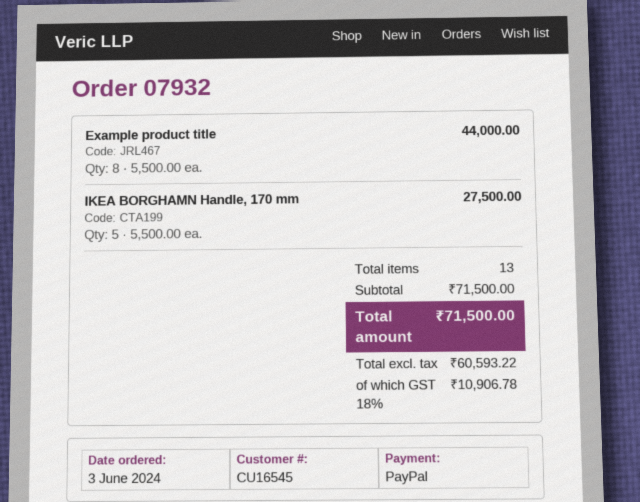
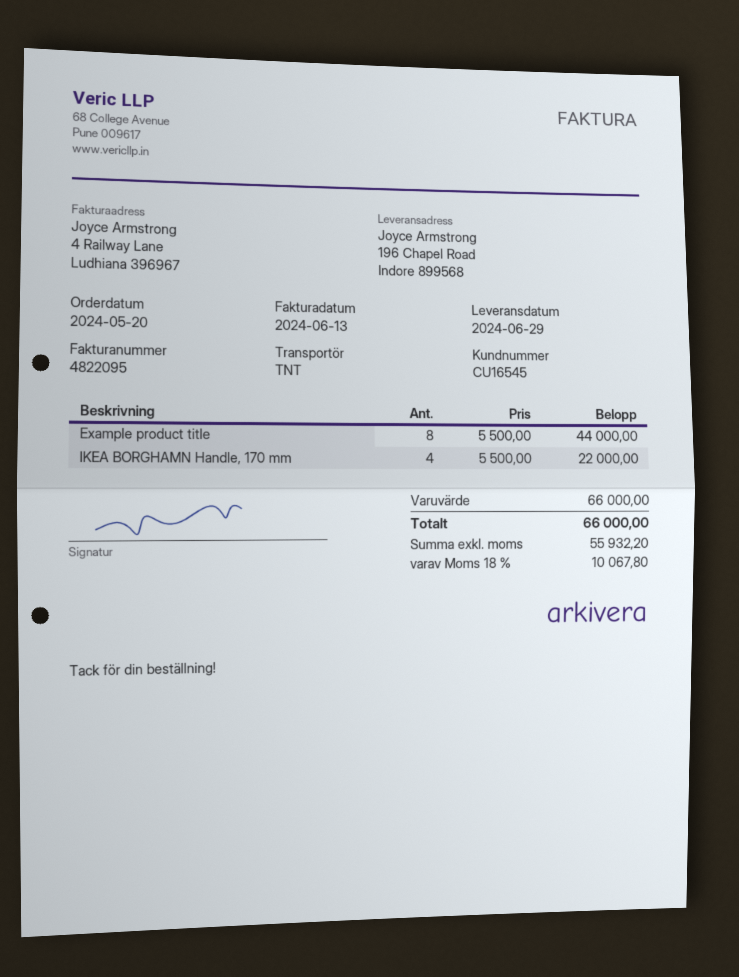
order date: 2024-06-03 -> 2024-05-20
IKEA BORGHAMN Handle, 170 mm: 5 x 5500.00 = 27500.00 -> 4 x 5500.00 = 22000.00
subtotal: 71500.00 -> 66000.00
net: 60593.22 -> 55932.20
tax: 18% = 10906.78 -> 18% = 10067.80
total: 71500.00 -> 66000.00

